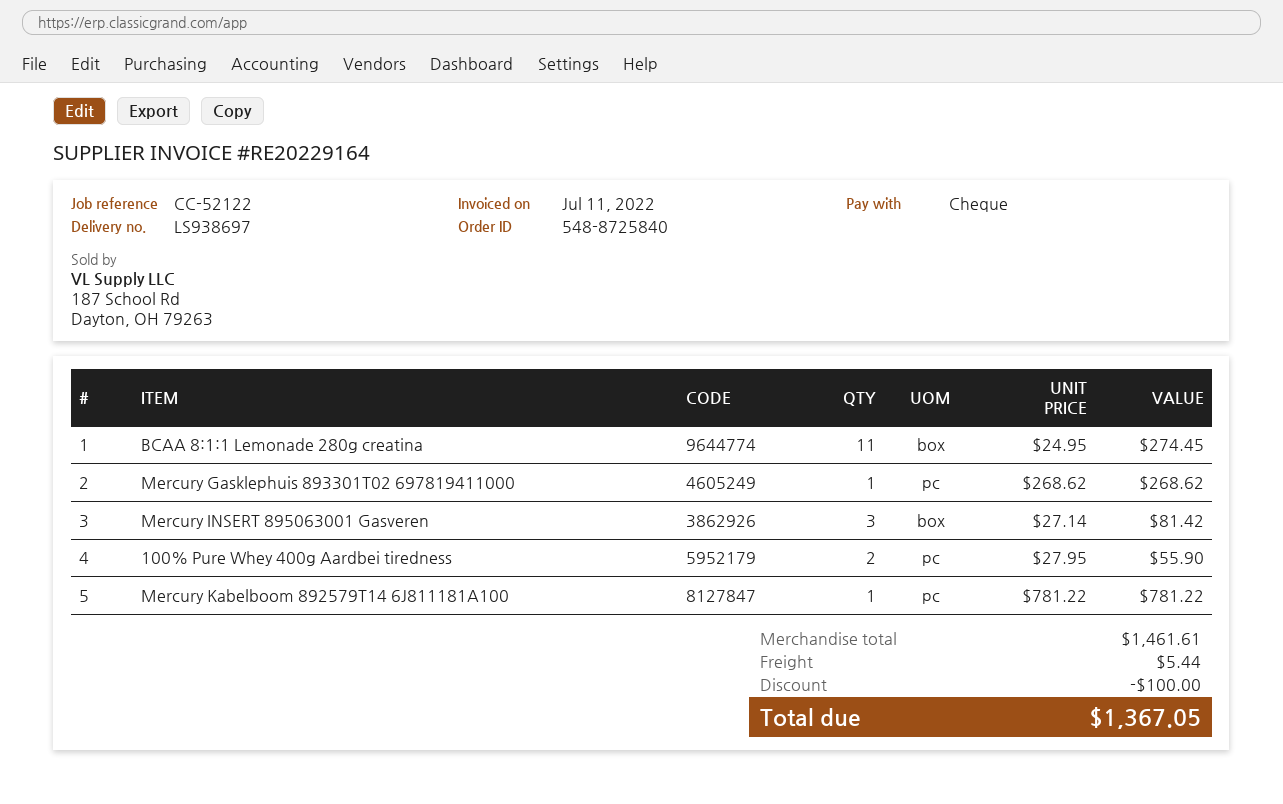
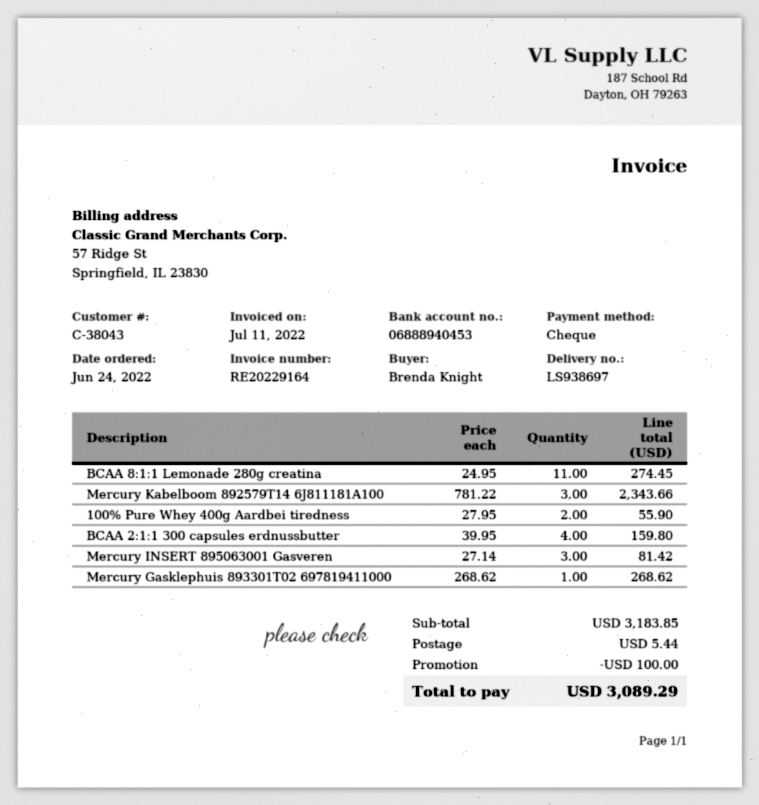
Mercury Kabelboom 892579T14 6J811181A100: 1 x 781.22 = 781.22 -> 3 x 781.22 = 2343.66
BCAA 2:1:1 300 capsules erdnussbutter: none -> 4 x 39.95 = 159.80
subtotal: 1461.61 -> 3183.85
total: 1367.05 -> 3089.29

